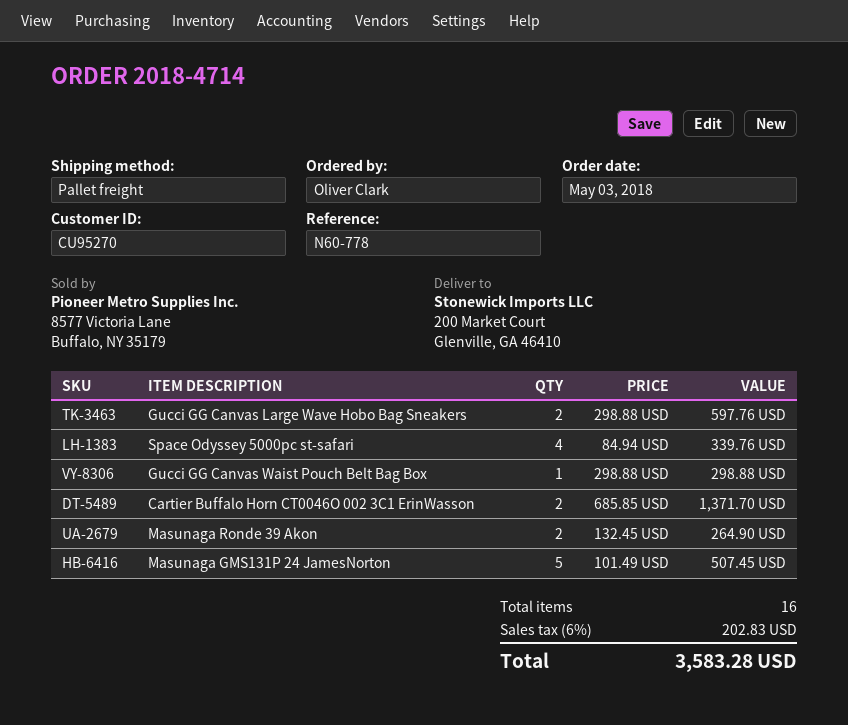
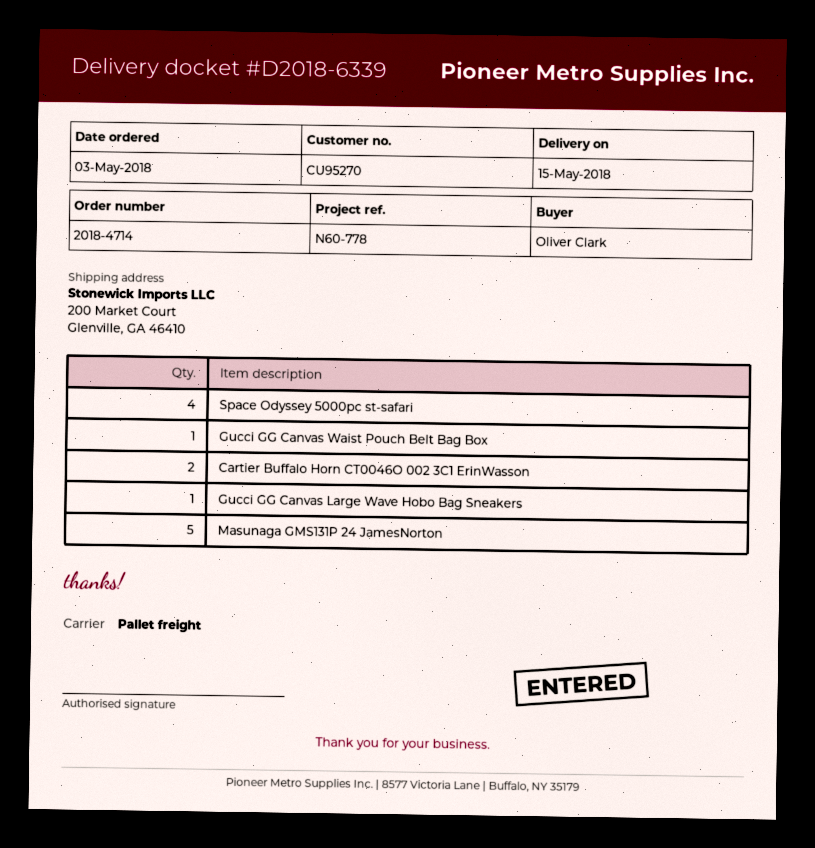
Gucci GG Canvas Large Wave Hobo Bag Sneakers: 2 -> 1
Masunaga Ronde 39 Akon: 2 -> none

